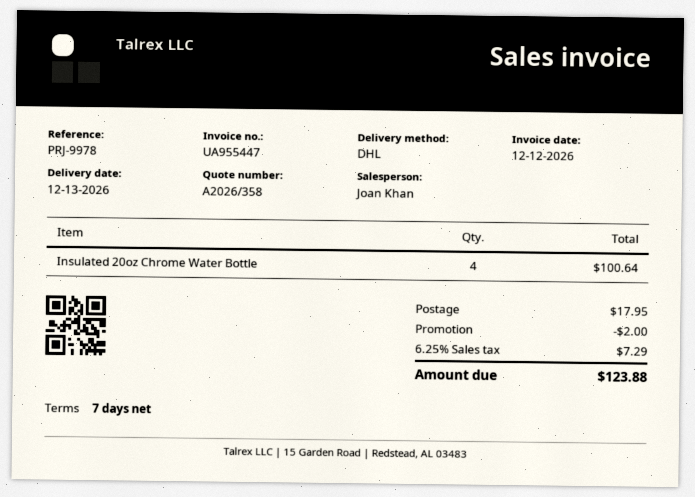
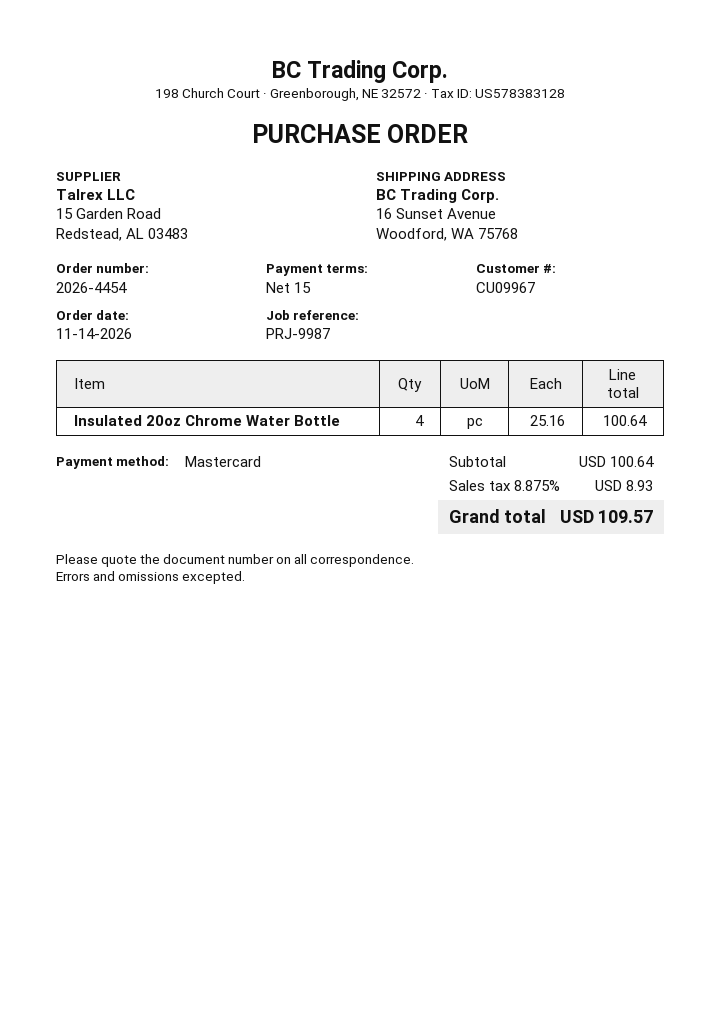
payment terms: 7 days -> 15 days
reference: PRJ-9978 -> PRJ-9987
discount: 2.00 -> none
shipping: 17.95 -> none
tax: 6.25% = 7.29 -> 8.875% = 8.93
total: 123.88 -> 109.57

